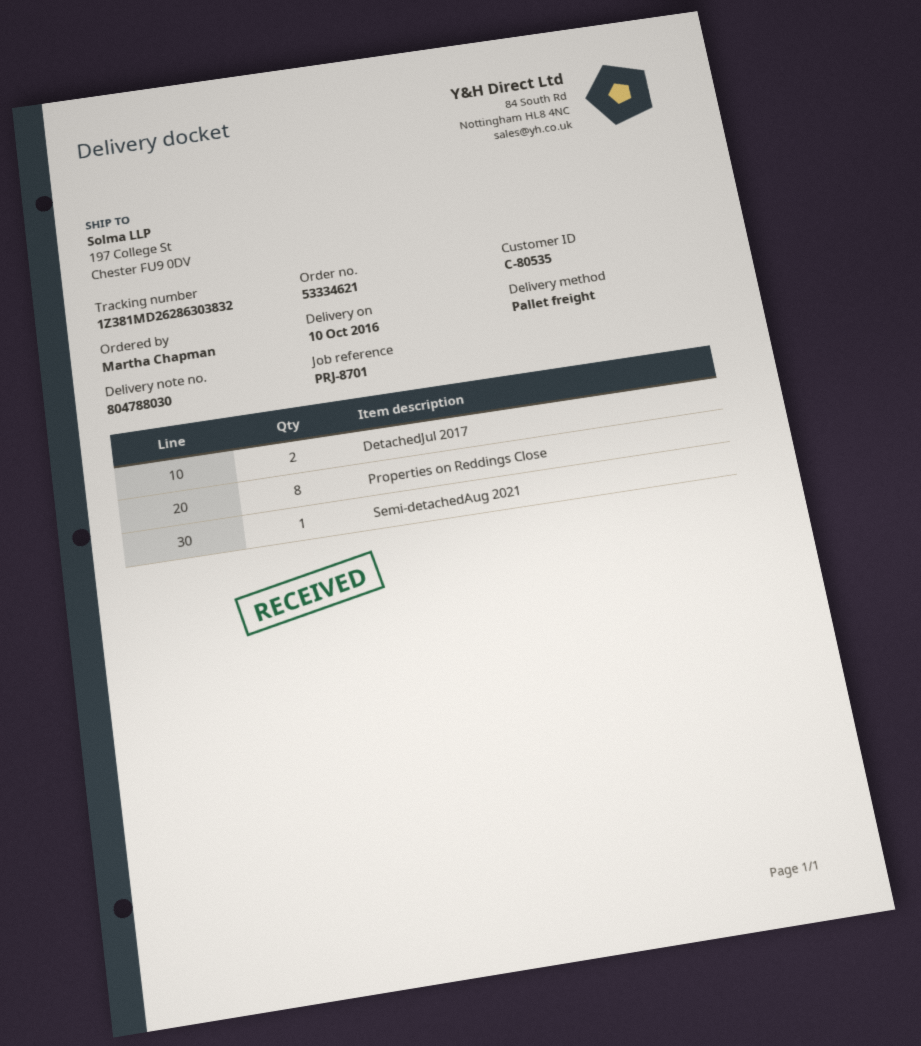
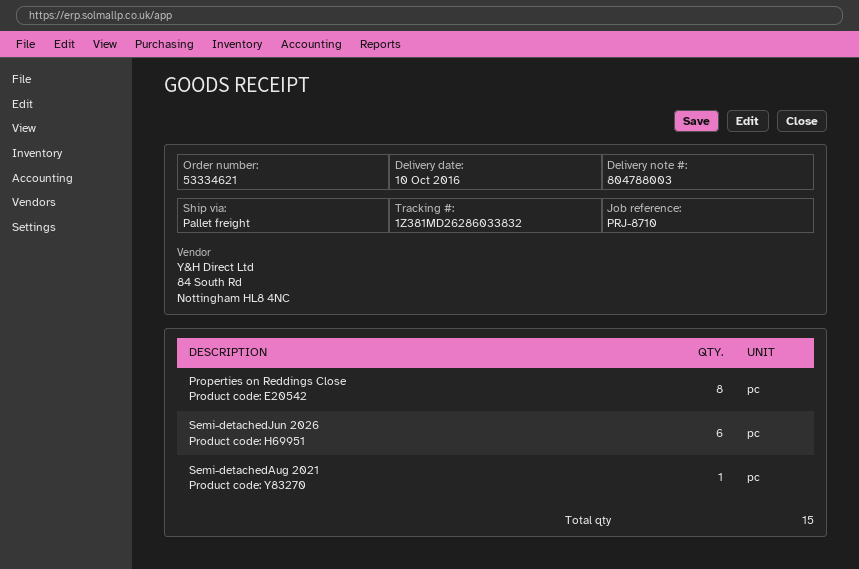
delivery note number: 804788030 -> 804788003
reference: PRJ-8701 -> PRJ-8710
tracking number: 1Z381MD26286303832 -> 1Z381MD26286033832
DetachedJul 2017: 2 -> none
Semi-detachedJun 2026: none -> 6

